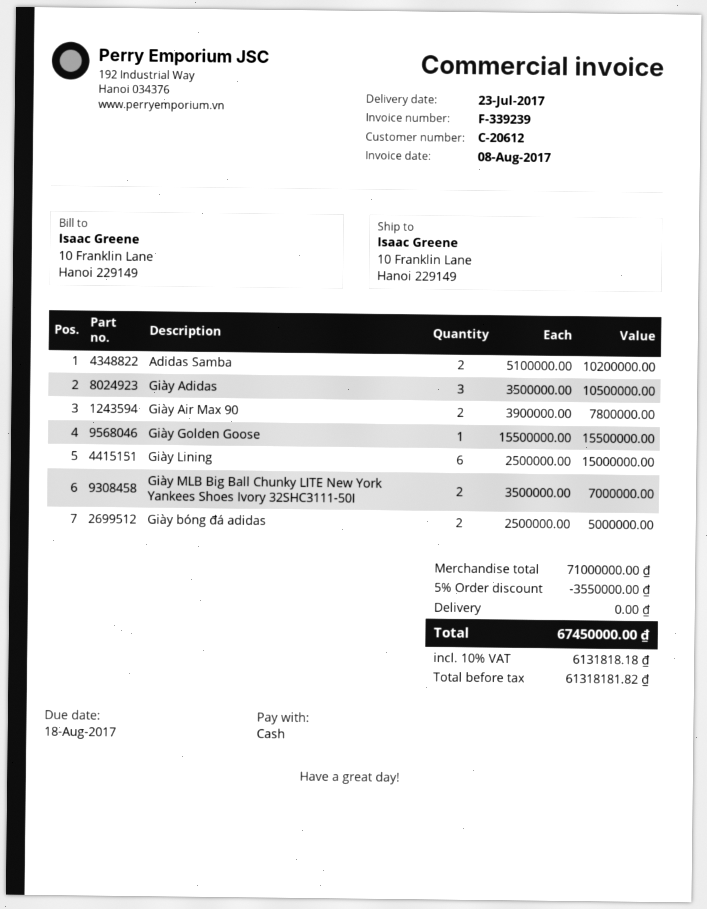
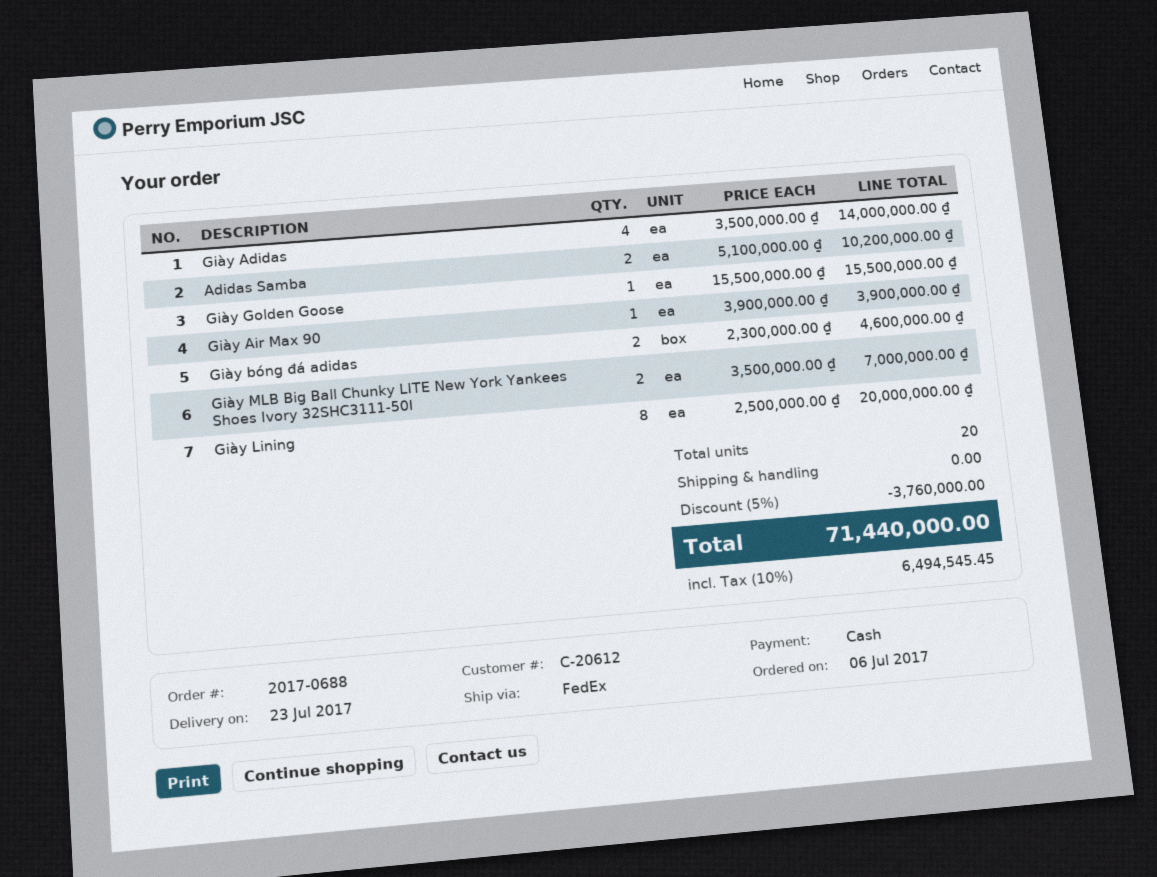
Giày Adidas: 3 x 3500000.00 = 10500000.00 -> 4 x 3500000.00 = 14000000.00
Giày Air Max 90: 2 x 3900000.00 = 7800000.00 -> 1 x 3900000.00 = 3900000.00
Giày Lining: 6 x 2500000.00 = 15000000.00 -> 8 x 2500000.00 = 20000000.00
Giày bóng đá adidas: 2 x 2500000.00 = 5000000.00 -> 2 x 2300000.00 = 4600000.00
discount: 5% = 3550000.00 -> 5% = 3760000.00
tax: 10% = 6131818.18 -> 10% = 6494545.45
total: 67450000.00 -> 71440000.00

